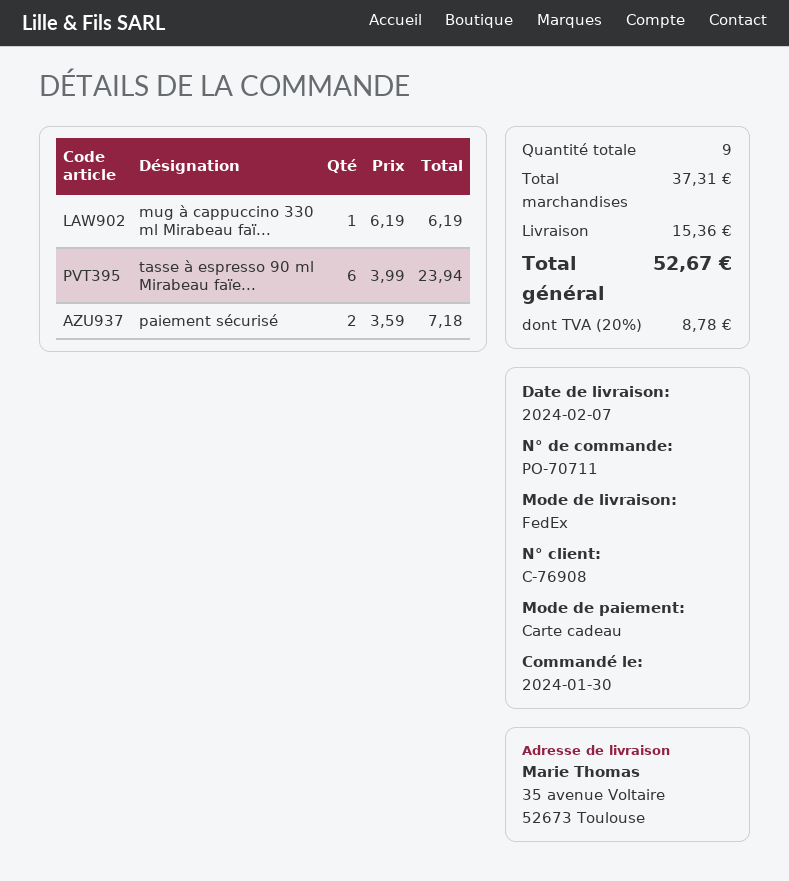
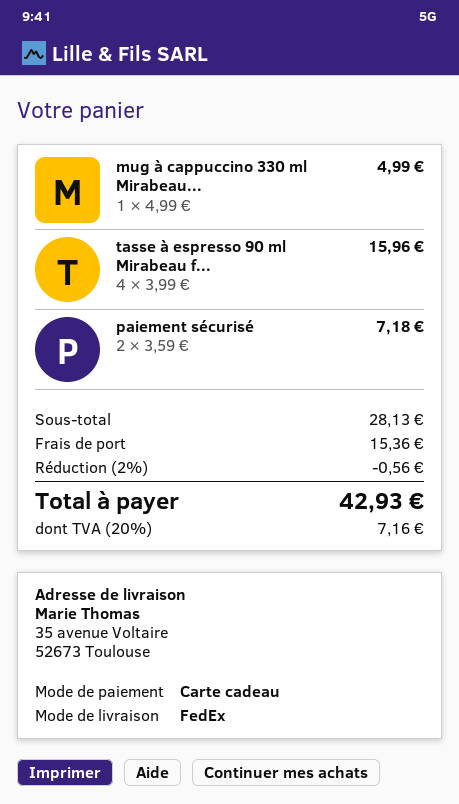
mug à cappuccino 330 ml Mirabeau faï...: 1 x 6.19 = 6.19 -> 1 x 4.99 = 4.99
tasse à espresso 90 ml Mirabeau faïe...: 6 x 3.99 = 23.94 -> 4 x 3.99 = 15.96
subtotal: 37.31 -> 28.13
discount: none -> 2% = 0.56
tax: 20% = 8.78 -> 20% = 7.16
total: 52.67 -> 42.93

